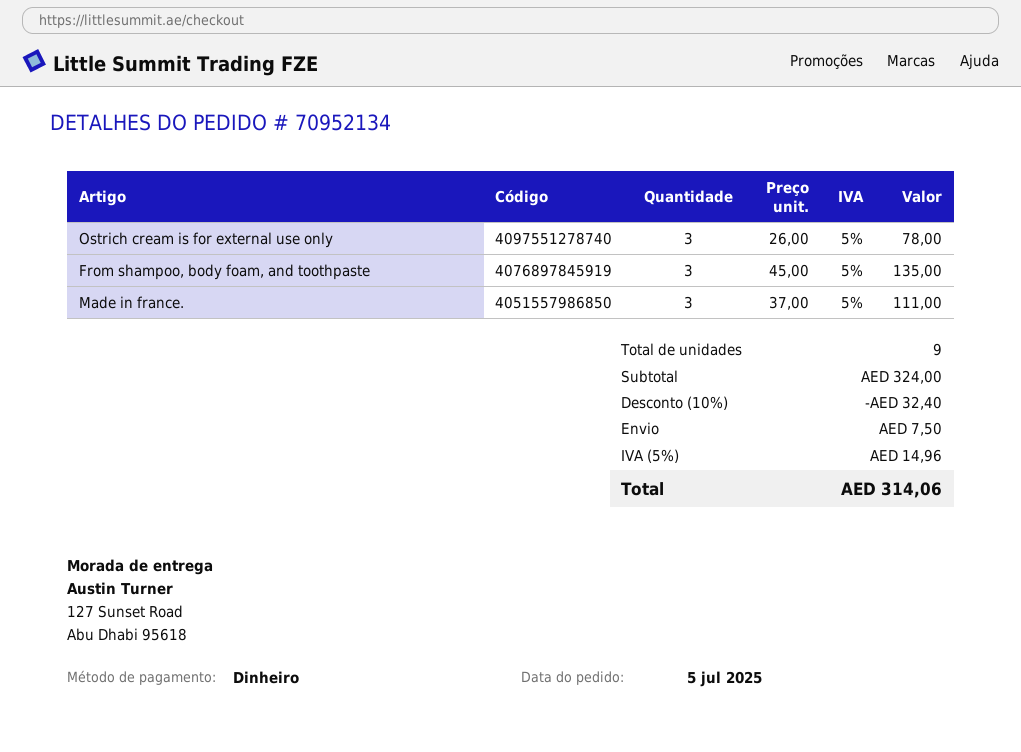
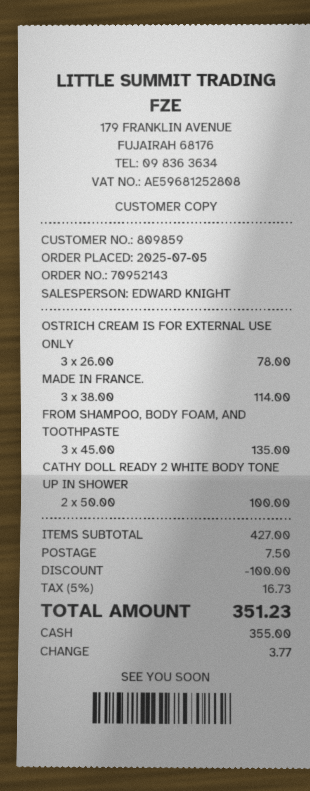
order number: 70952134 -> 70952143
Made in france.: 3 x 37.00 = 111.00 -> 3 x 38.00 = 114.00
CATHY DOLL READY 2 WHITE BODY TONE UP IN SHOWER: none -> 2 x 50.00 = 100.00
subtotal: 324.00 -> 427.00
discount: 32.40 -> 100.00
tax: 5% = 14.96 -> 5% = 16.73
total: 314.06 -> 351.23

